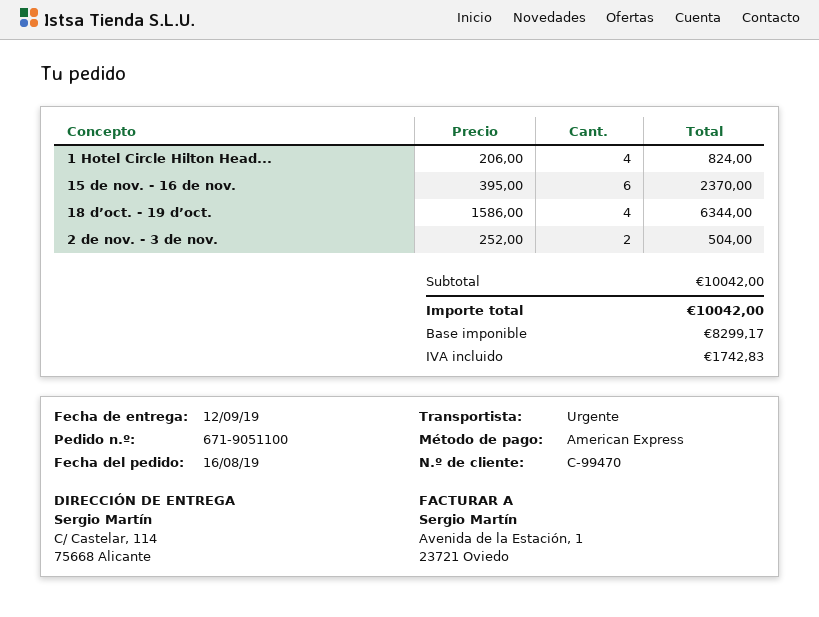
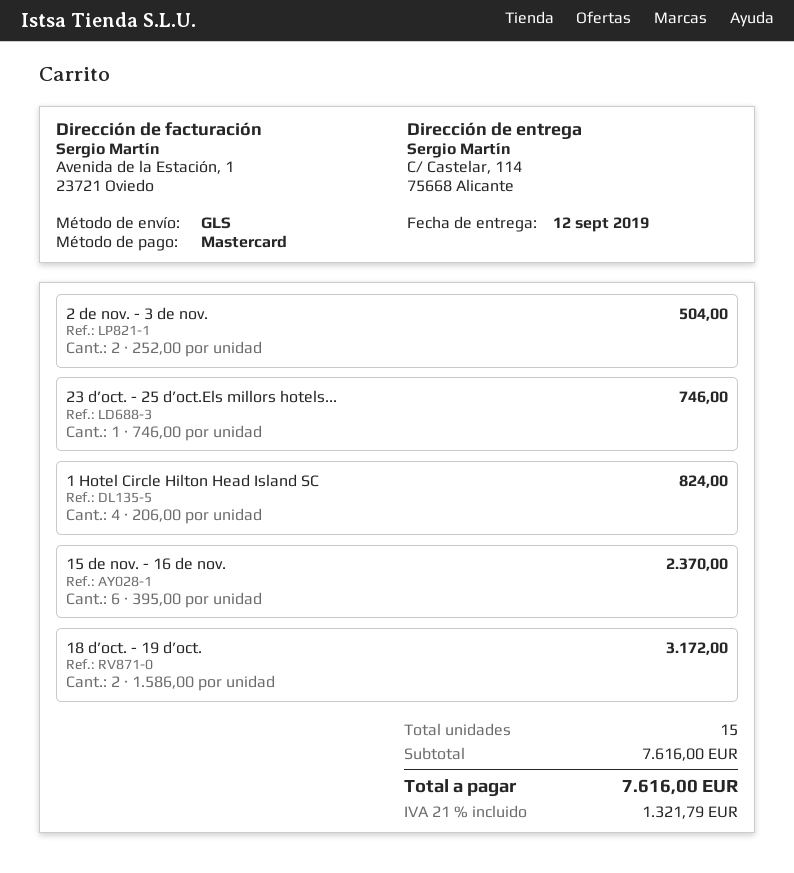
payment method: American Express -> Mastercard
shipping method: express -> GLS
18 d’oct. - 19 d’oct.: 4 x 1586.00 = 6344.00 -> 2 x 1586.00 = 3172.00
23 d’oct. - 25 d’oct.Els millors hotels...: none -> 1 x 746.00 = 746.00
subtotal: 10042.00 -> 7616.00
tax: 1742.83 -> 1321.79
total: 10042.00 -> 7616.00

